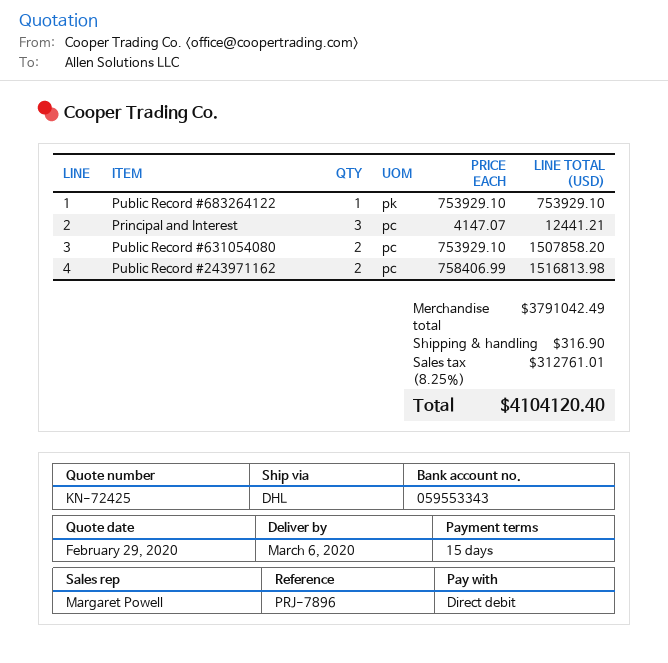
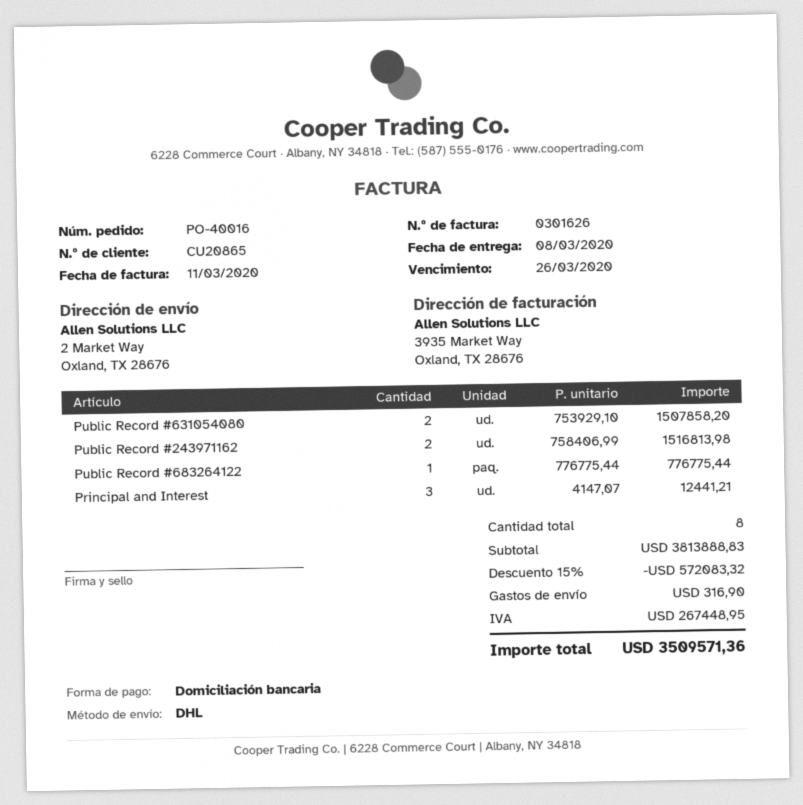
delivery date: 2020-03-06 -> 2020-03-08
Public Record #683264122: 1 x 753929.10 = 753929.10 -> 1 x 776775.44 = 776775.44
subtotal: 3791042.49 -> 3813888.83
discount: none -> 15% = 572083.32
tax: 312761.01 -> 267448.95
total: 4104120.40 -> 3509571.36

